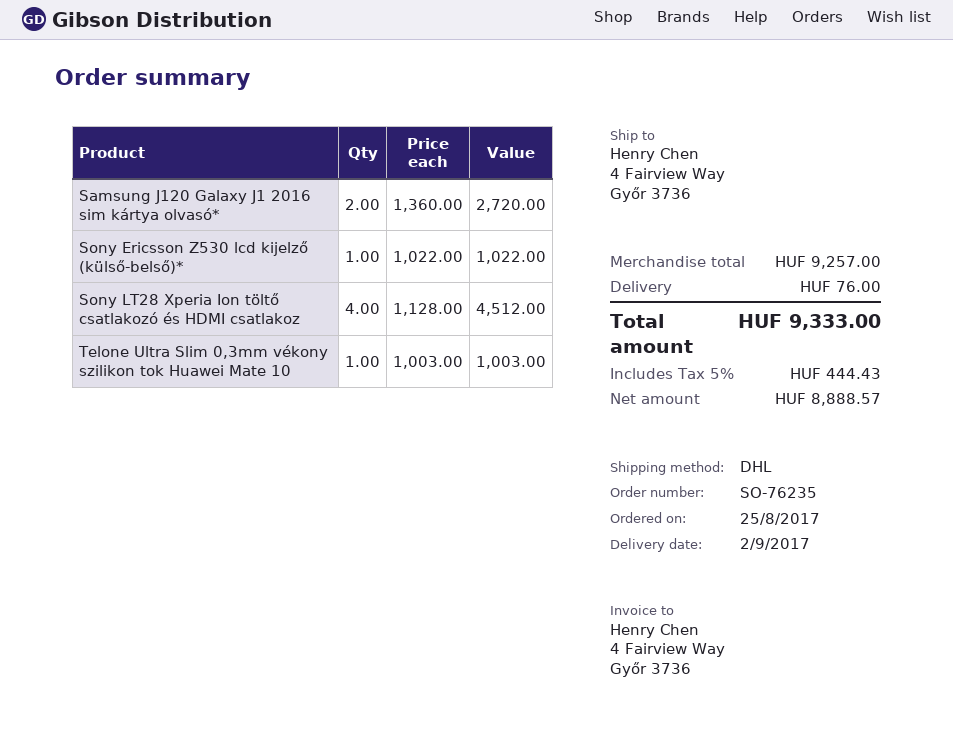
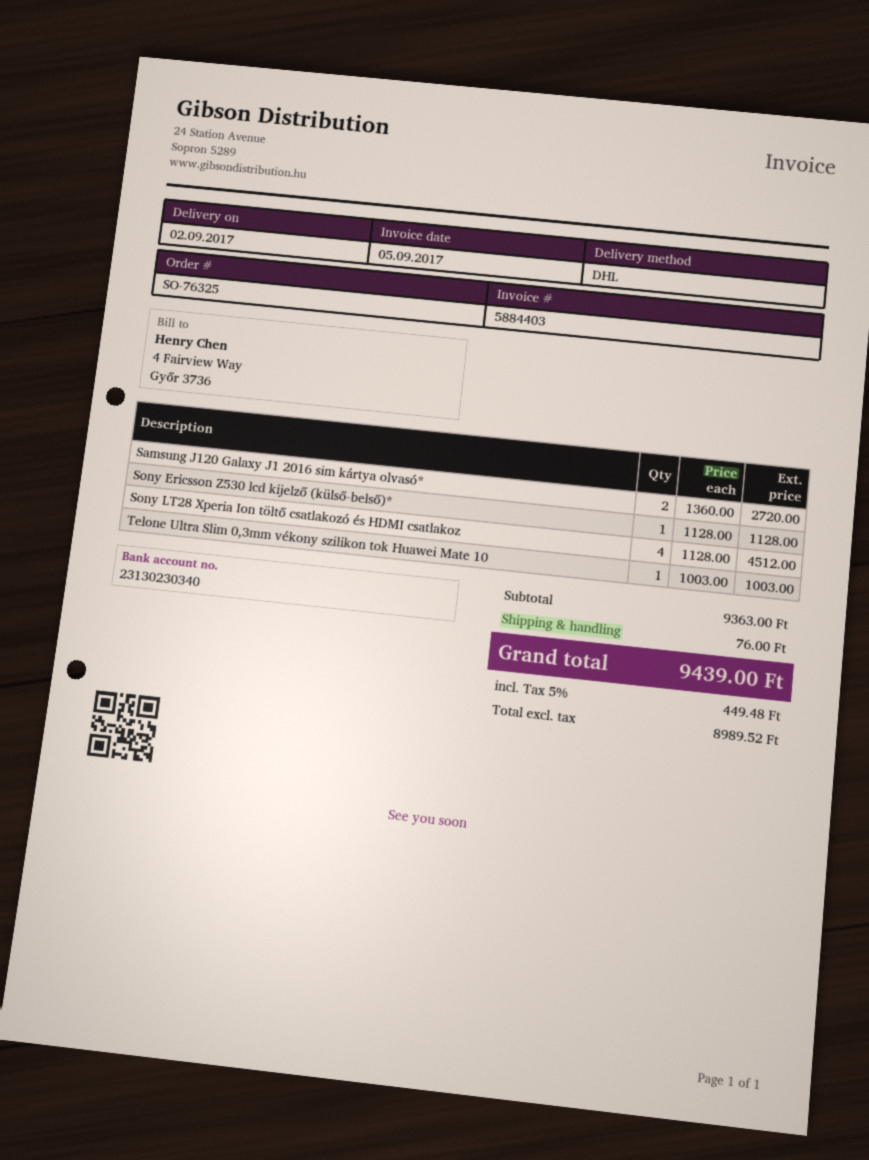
order number: SO-76235 -> SO-76325
Sony Ericsson Z530 lcd kijelző (külső-belső)*: 1 x 1022.00 = 1022.00 -> 1 x 1128.00 = 1128.00
subtotal: 9257.00 -> 9363.00
net: 8888.57 -> 8989.52
tax: 5% = 444.43 -> 5% = 449.48
total: 9333.00 -> 9439.00

